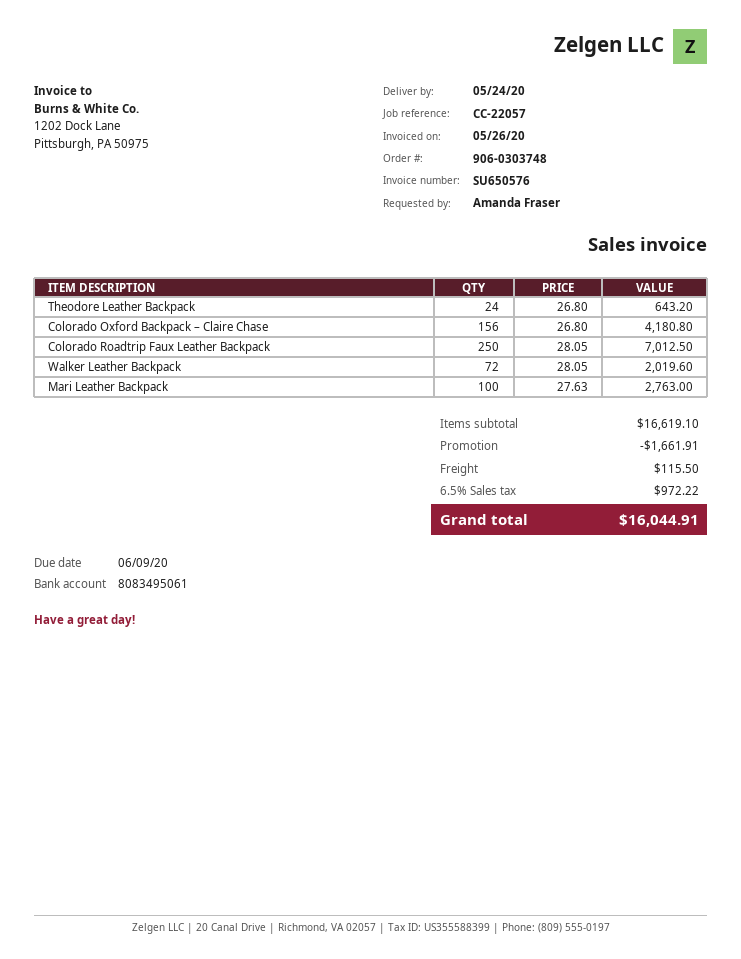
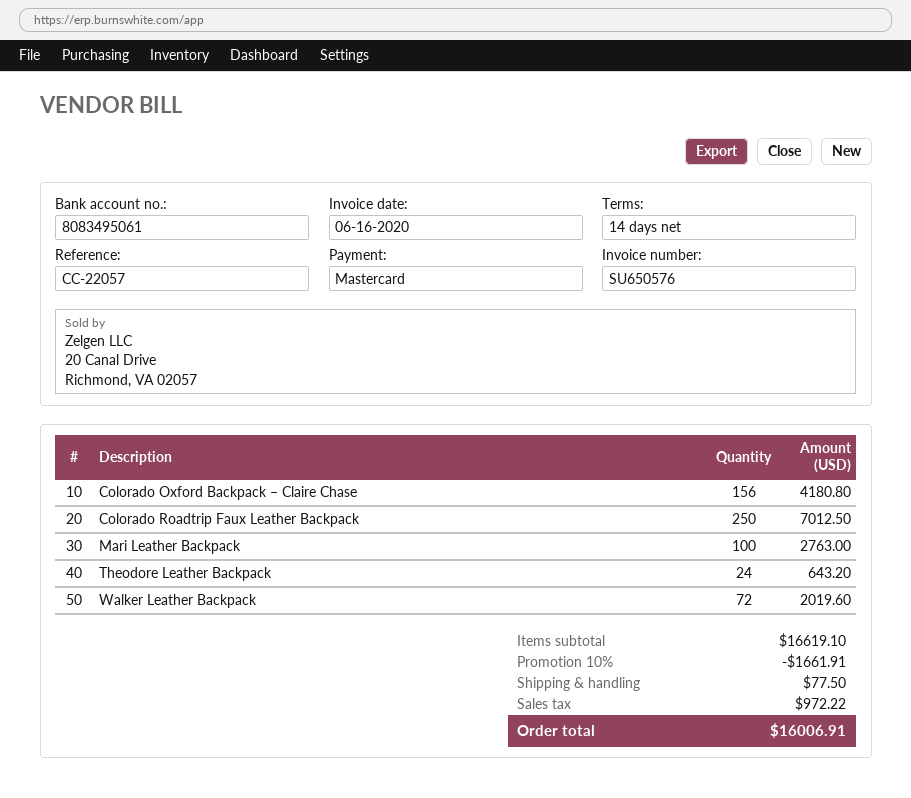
invoice date: 2020-05-26 -> 2020-06-16
shipping: 115.50 -> 77.50
total: 16044.91 -> 16006.91

